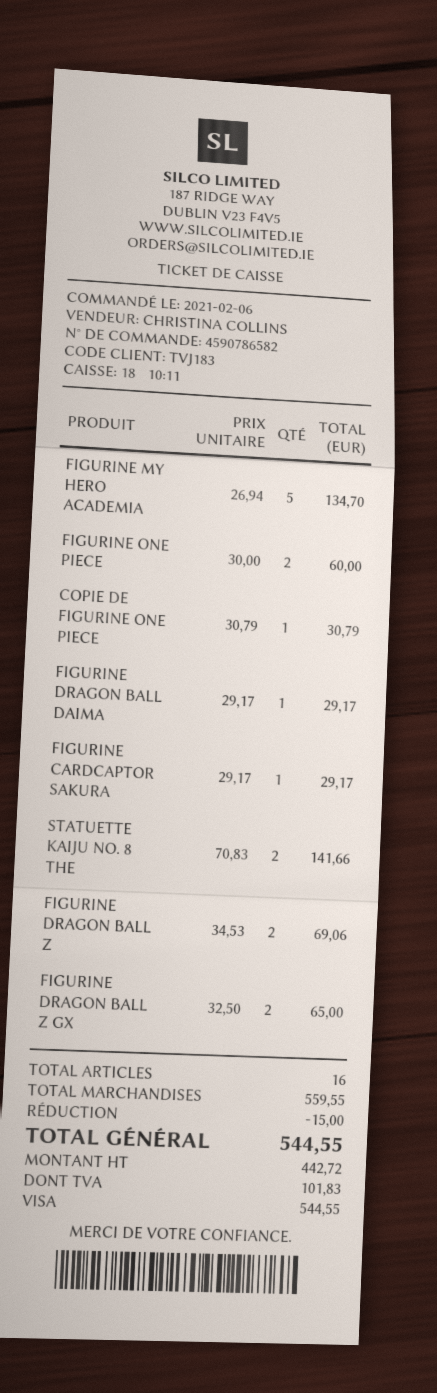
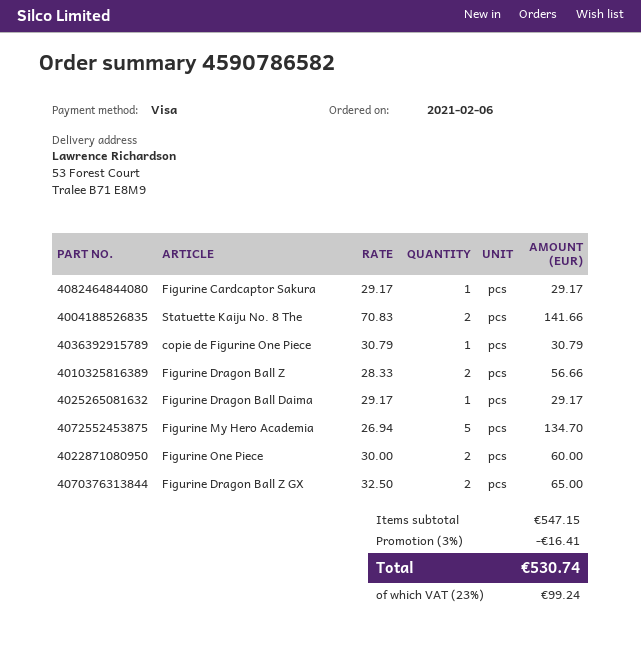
FIGURINE DRAGON BALL Z: 2 x 34.53 = 69.06 -> 2 x 28.33 = 56.66
subtotal: 559.55 -> 547.15
discount: 15.00 -> 16.41
tax: 101.83 -> 99.24
total: 544.55 -> 530.74

